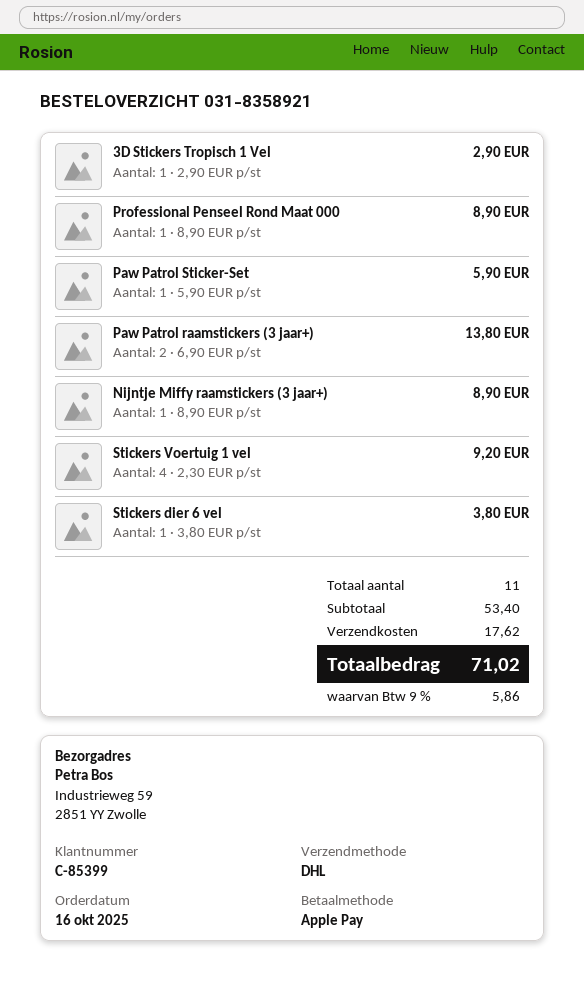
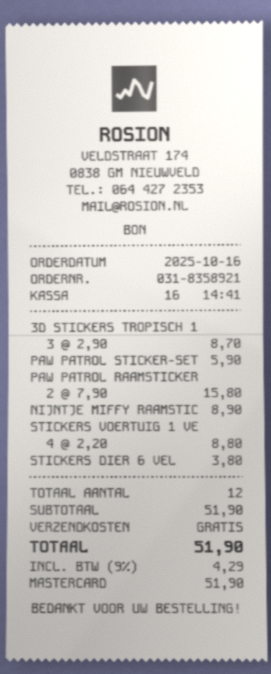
payment method: Apple Pay -> Mastercard
3D Stickers Tropisch 1 Vel: 1 x 2.90 = 2.90 -> 3 x 2.90 = 8.70
Professional Penseel Rond Maat 000: 1 x 8.90 = 8.90 -> none
Paw Patrol raamstickers (3 jaar+): 2 x 6.90 = 13.80 -> 2 x 7.90 = 15.80
Stickers Voertuig 1 vel: 4 x 2.30 = 9.20 -> 4 x 2.20 = 8.80
total quantity: 11 -> 12
subtotal: 53.40 -> 51.90
shipping: 17.62 -> 0.00
tax: 9% = 5.86 -> 9% = 4.29
total: 71.02 -> 51.90

